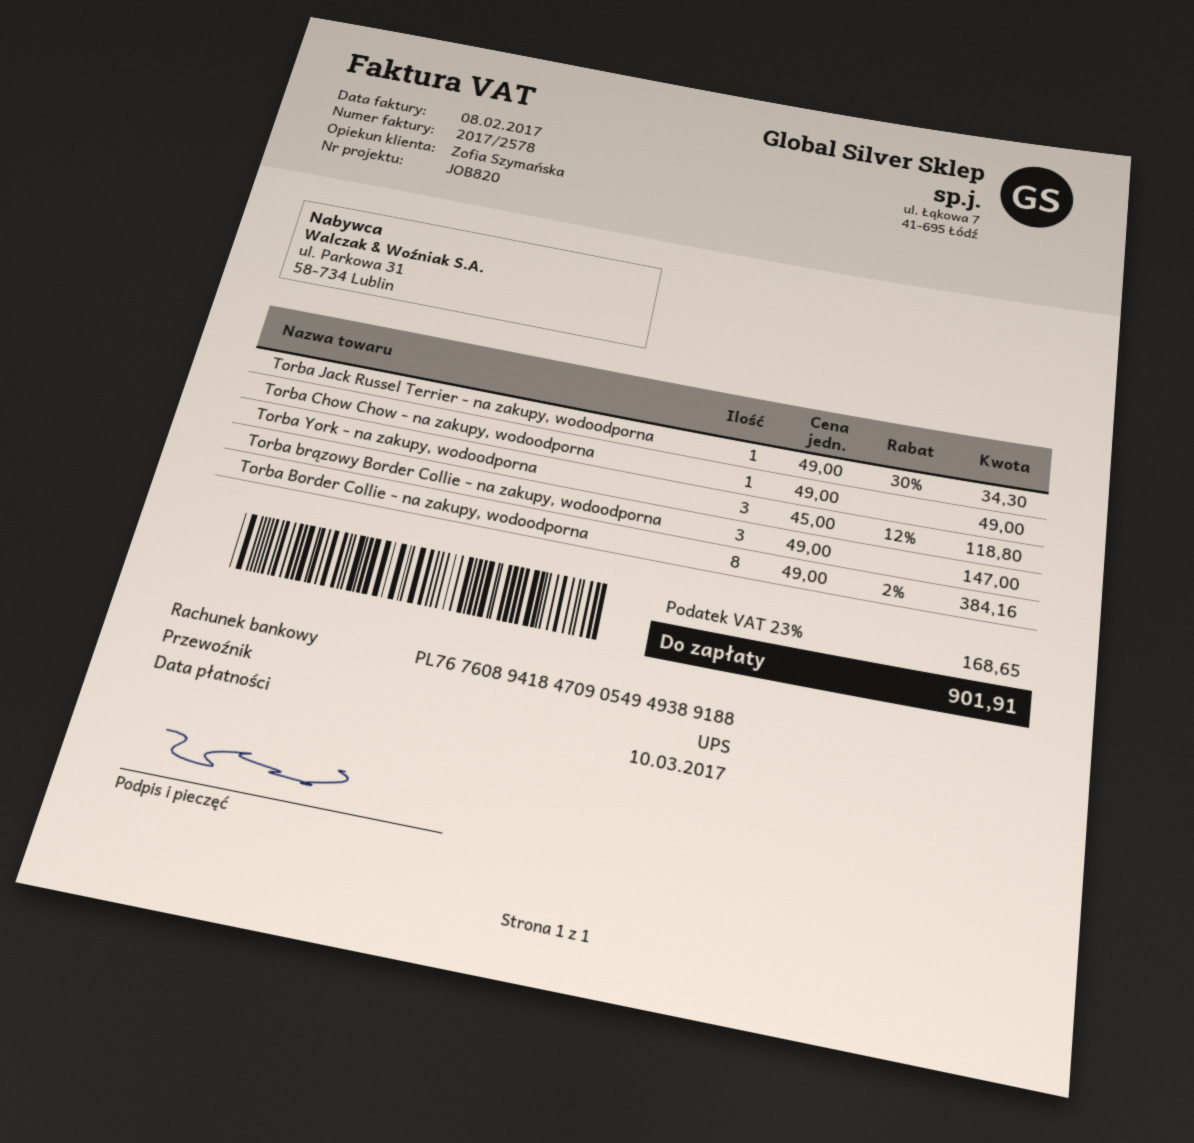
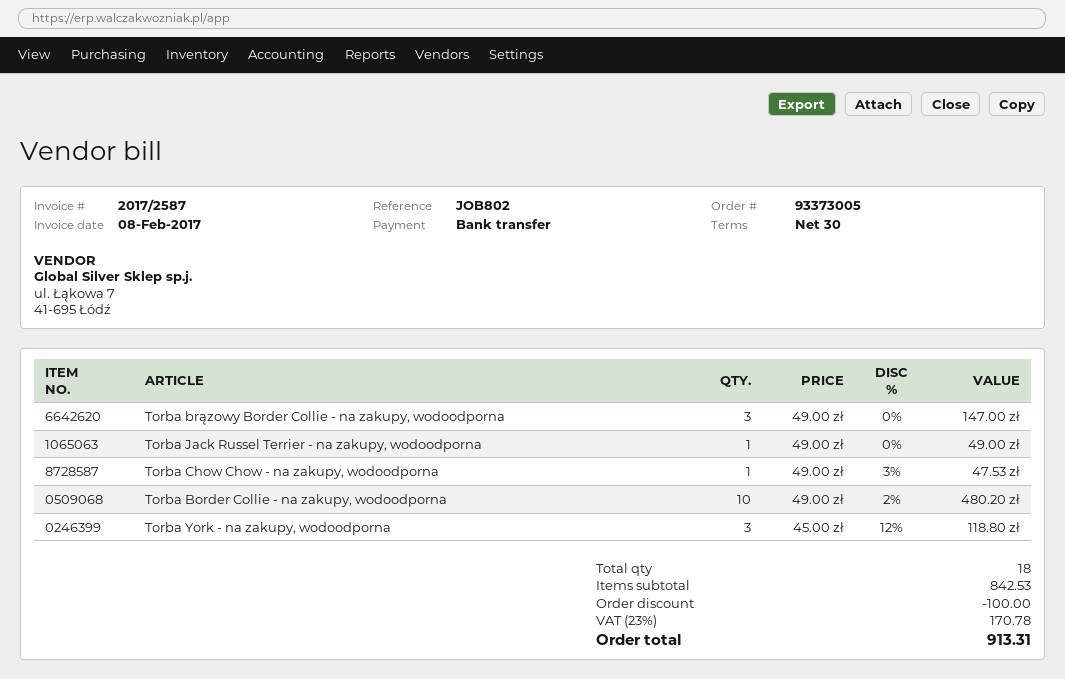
invoice number: 2017/2578 -> 2017/2587
reference: JOB820 -> JOB802
Torba Jack Russel Terrier - na zakupy, wodoodporna: 1 x 49.00 - 30% = 34.30 -> 1 x 49.00 = 49.00
Torba Chow Chow - na zakupy, wodoodporna: 1 x 49.00 = 49.00 -> 1 x 49.00 - 3% = 47.53
Torba Border Collie - na zakupy, wodoodporna: 8 x 49.00 - 2% = 384.16 -> 10 x 49.00 - 2% = 480.20
discount: none -> 100.00
tax: 23% = 168.65 -> 23% = 170.78
total: 901.91 -> 913.31

